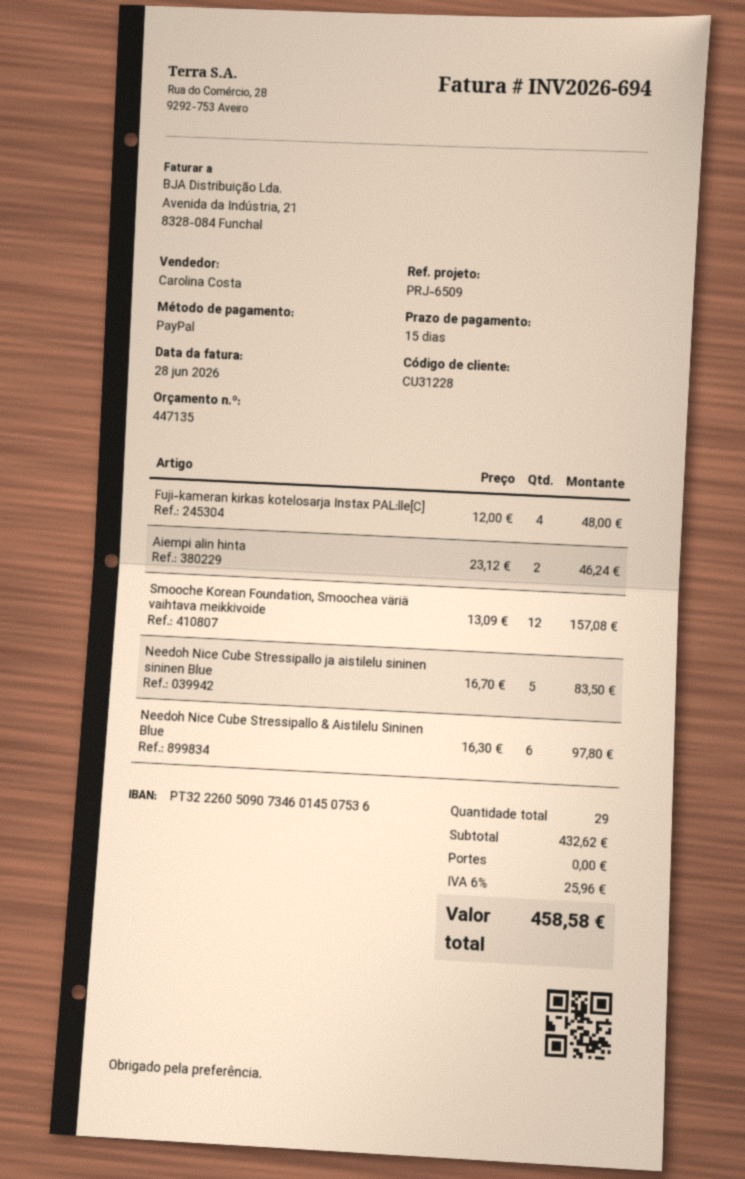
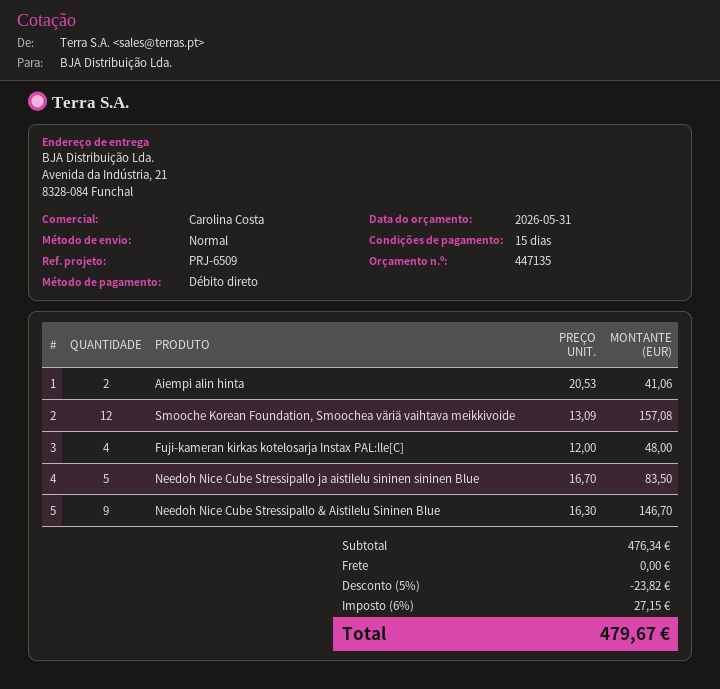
payment method: PayPal -> direct debit
Aiempi alin hinta: 2 x 23.12 = 46.24 -> 2 x 20.53 = 41.06
Needoh Nice Cube Stressipallo & Aistilelu Sininen Blue: 6 x 16.30 = 97.80 -> 9 x 16.30 = 146.70
subtotal: 432.62 -> 476.34
discount: none -> 5% = 23.82
tax: 6% = 25.96 -> 6% = 27.15
total: 458.58 -> 479.67

